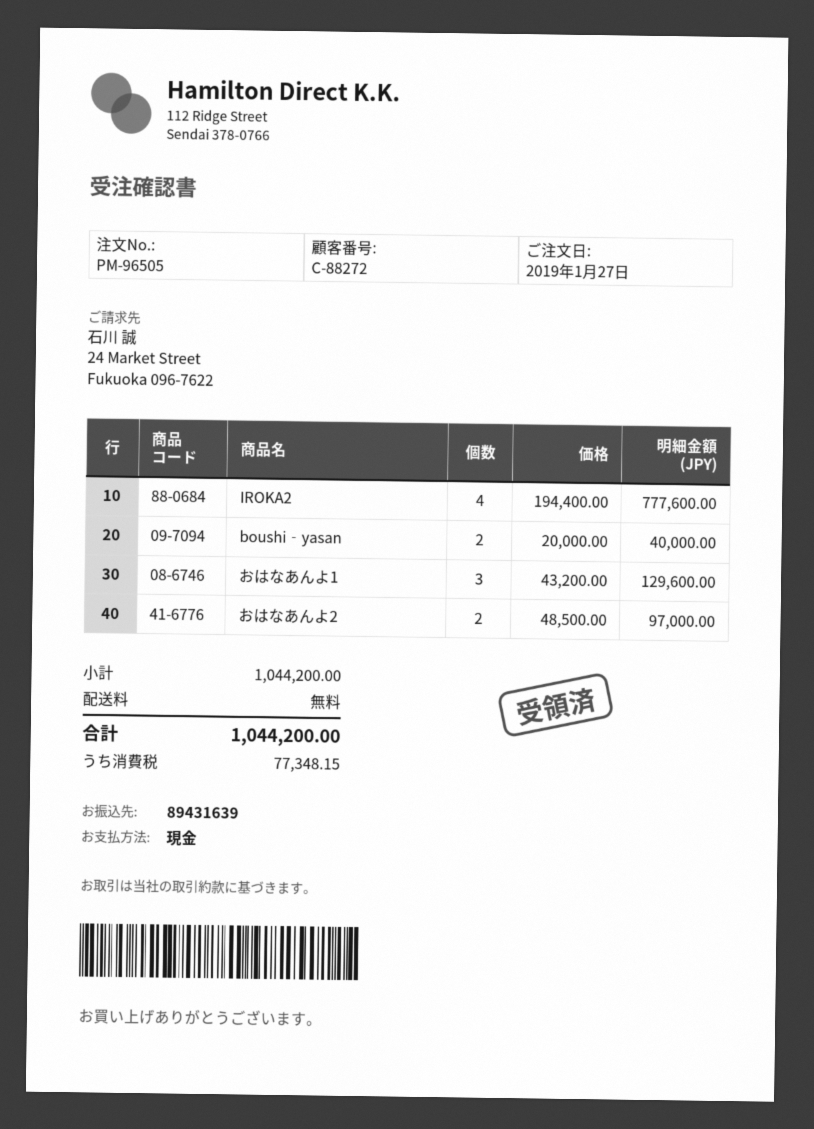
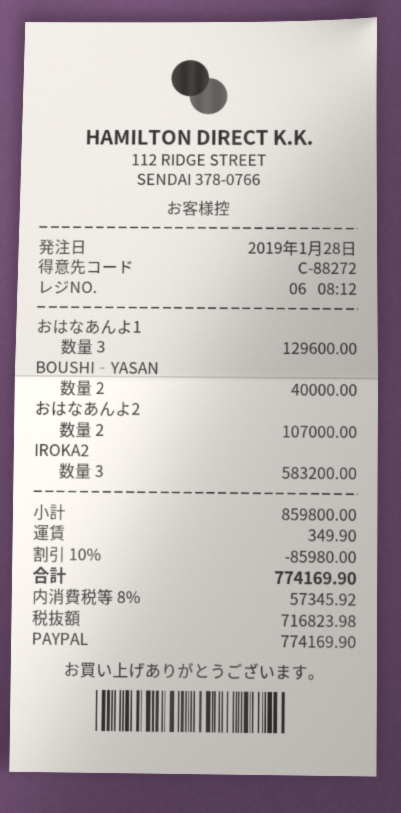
order date: 2019-01-27 -> 2019-01-28
payment method: cash -> PayPal
IROKA2: 4 for 777600.00 -> 3 for 583200.00
おはなあんよ2: 2 for 97000.00 -> 2 for 107000.00
subtotal: 1044200.00 -> 859800.00
discount: none -> 10% = 85980.00
shipping: 0.00 -> 349.90
tax: 77348.15 -> 57345.92
total: 1044200.00 -> 774169.90

